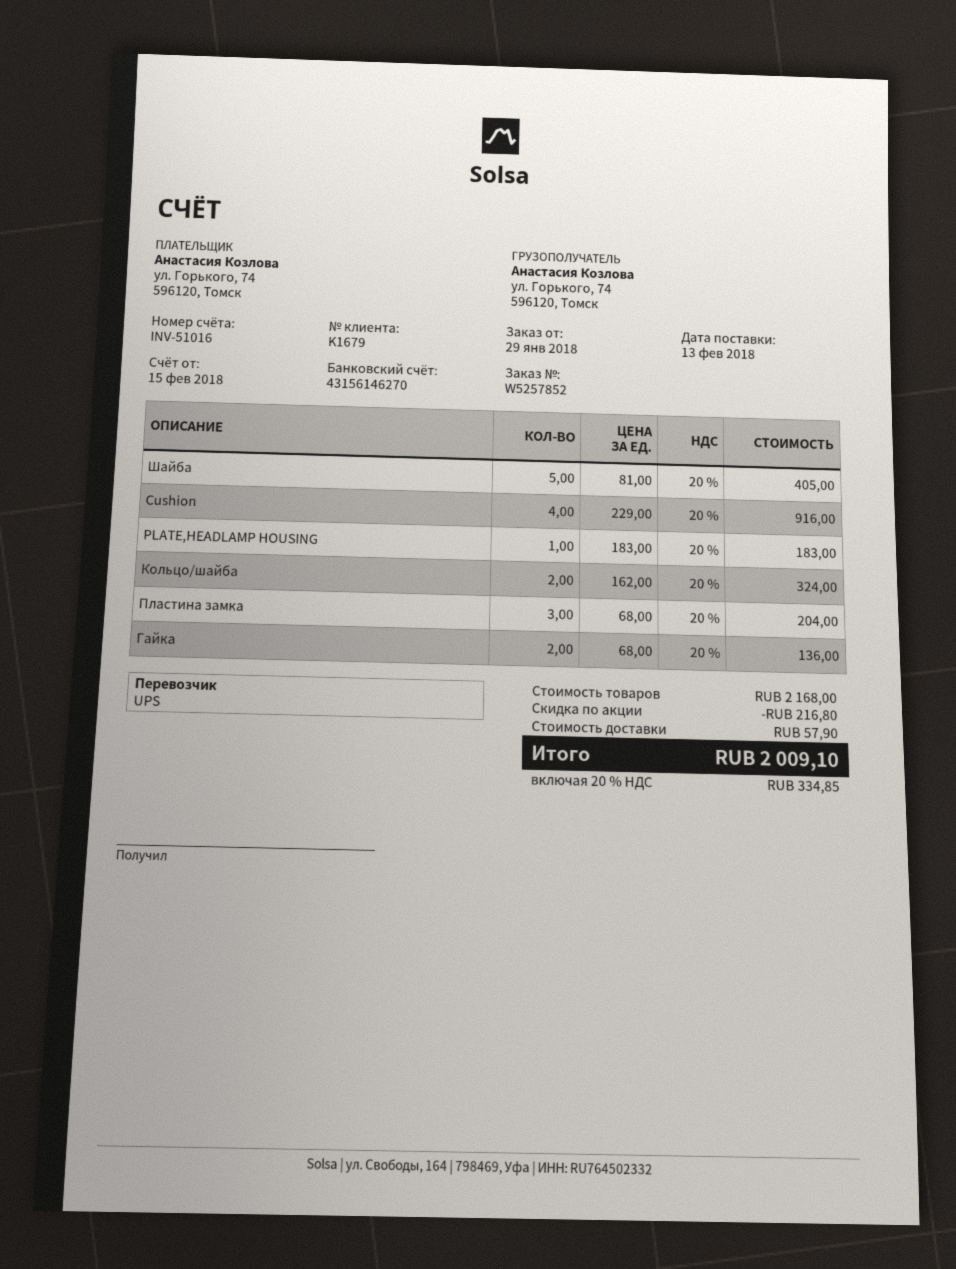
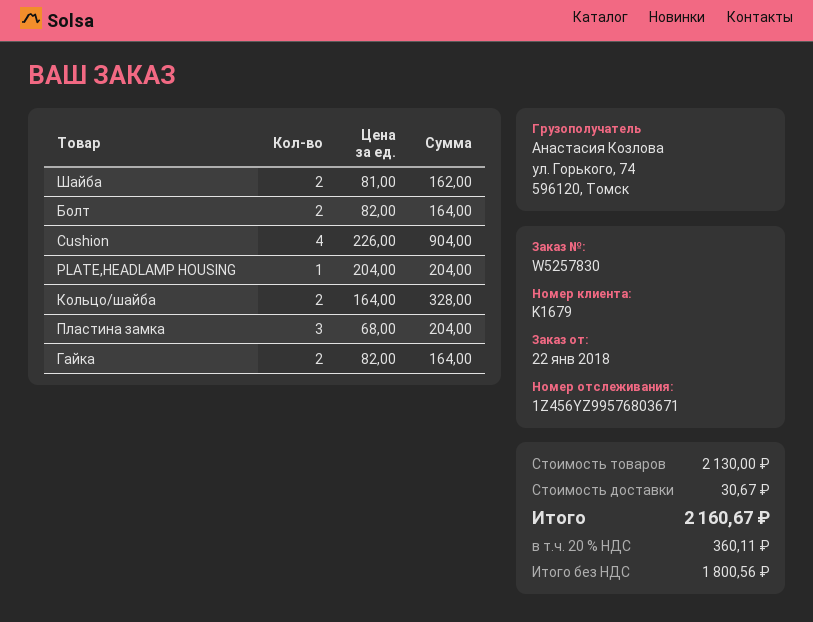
order number: W5257852 -> W5257830
order date: 2018-01-29 -> 2018-01-22
Шайба: 5 x 81.00 = 405.00 -> 2 x 81.00 = 162.00
Cushion: 4 x 229.00 = 916.00 -> 4 x 226.00 = 904.00
PLATE,HEADLAMP HOUSING: 1 x 183.00 = 183.00 -> 1 x 204.00 = 204.00
Кольцо/шайба: 2 x 162.00 = 324.00 -> 2 x 164.00 = 328.00
Гайка: 2 x 68.00 = 136.00 -> 2 x 82.00 = 164.00
Болт: none -> 2 x 82.00 = 164.00
subtotal: 2168.00 -> 2130.00
discount: 216.80 -> none
shipping: 57.90 -> 30.67
tax: 20% = 334.85 -> 20% = 360.11
total: 2009.10 -> 2160.67

